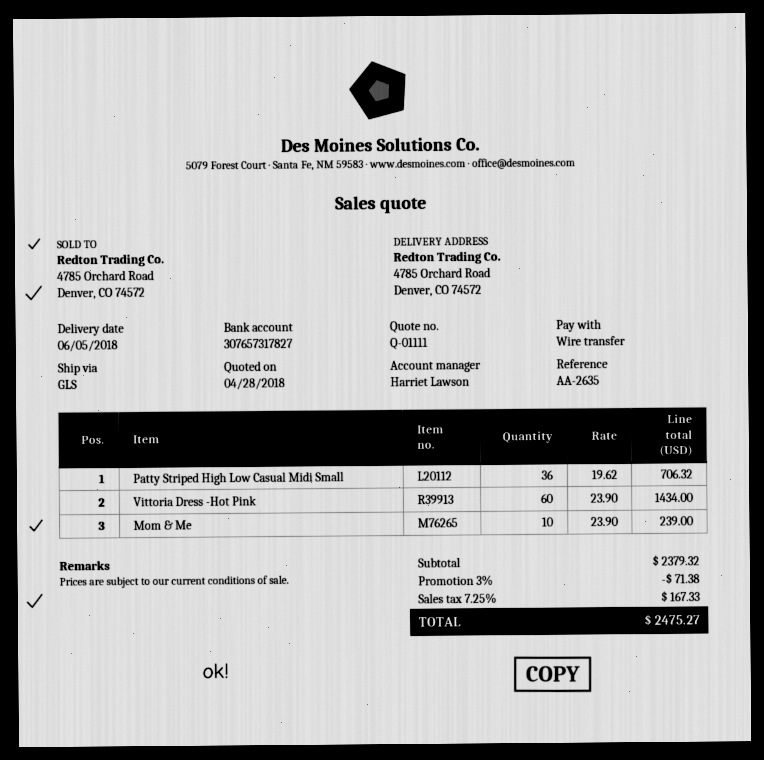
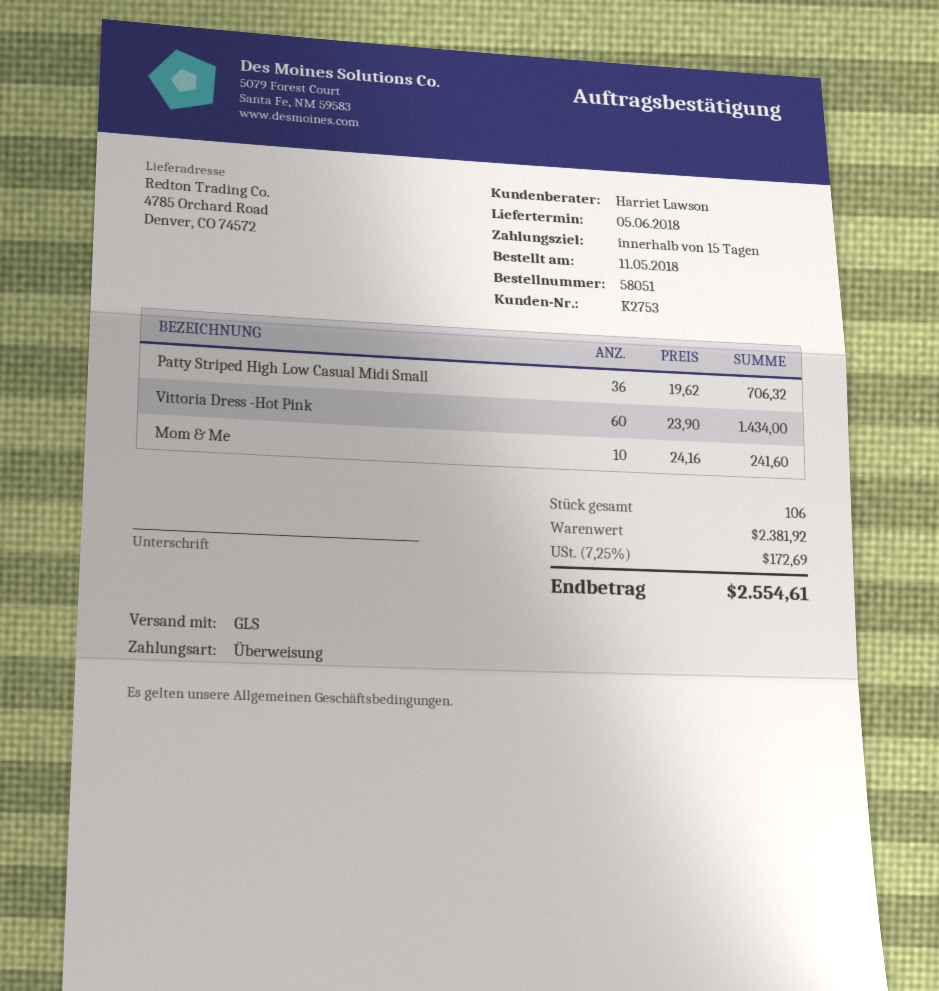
Mom & Me: 10 x 23.90 = 239.00 -> 10 x 24.16 = 241.60
subtotal: 2379.32 -> 2381.92
discount: 3% = 71.38 -> none
tax: 7.25% = 167.33 -> 7.25% = 172.69
total: 2475.27 -> 2554.61

